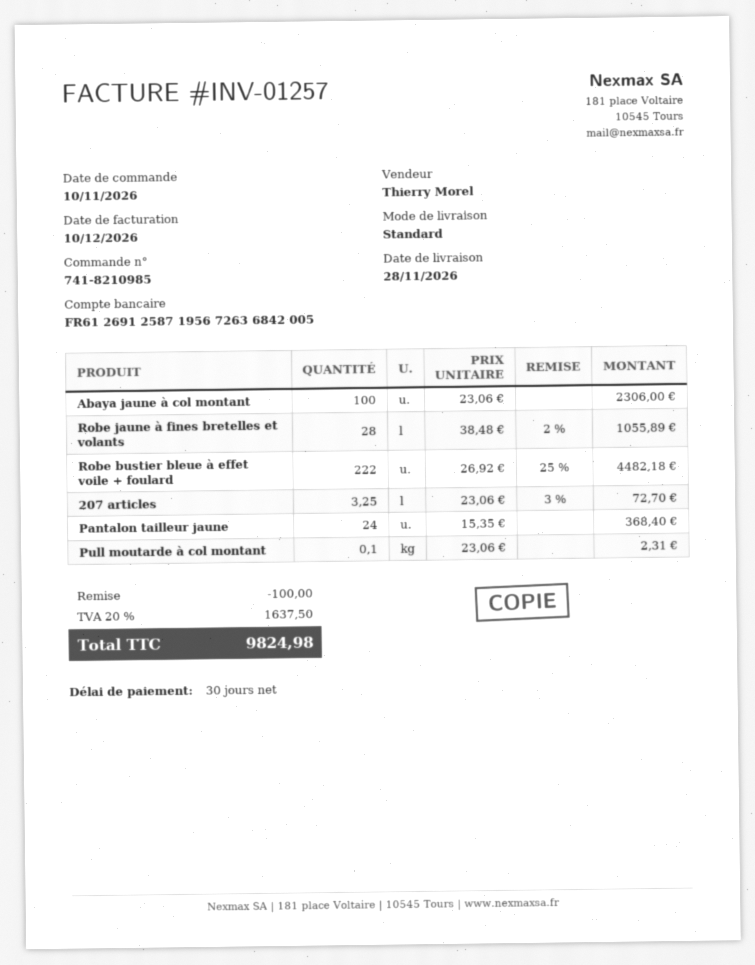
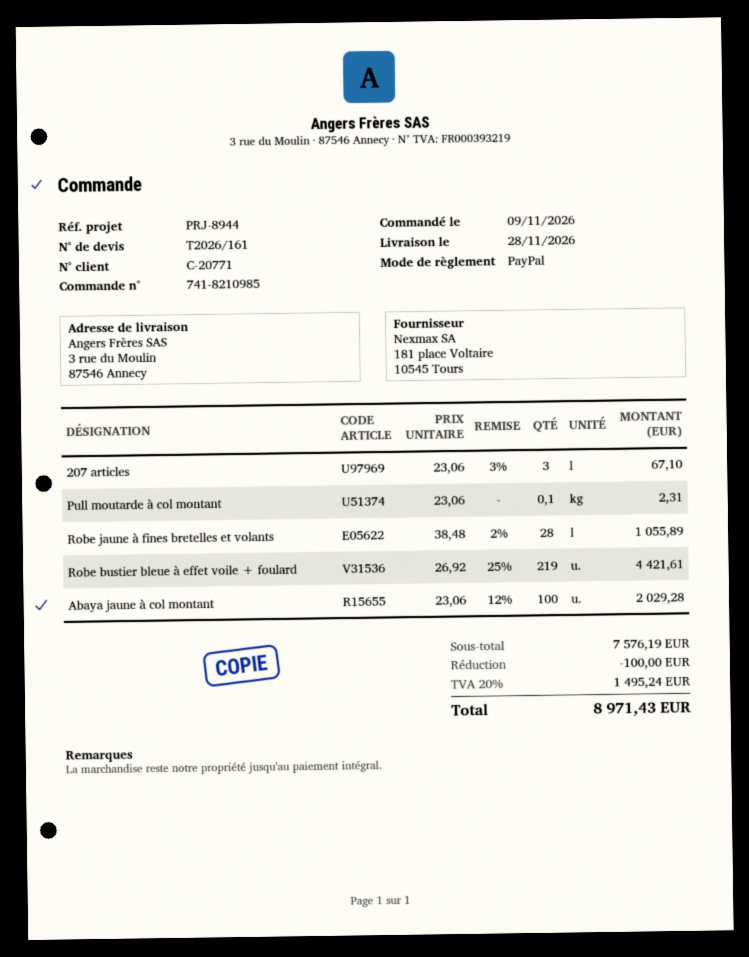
order date: 2026-11-10 -> 2026-11-09
Abaya jaune à col montant: 100 x 23.06 = 2306.00 -> 100 x 23.06 - 12% = 2029.28
Robe bustier bleue à effet voile + foulard: 222 x 26.92 - 25% = 4482.18 -> 219 x 26.92 - 25% = 4421.61
207 articles: 3.25 x 23.06 - 3% = 72.70 -> 3 x 23.06 - 3% = 67.10
Pantalon tailleur jaune: 24 x 15.35 = 368.40 -> none
tax: 20% = 1637.50 -> 20% = 1495.24
total: 9824.98 -> 8971.43

